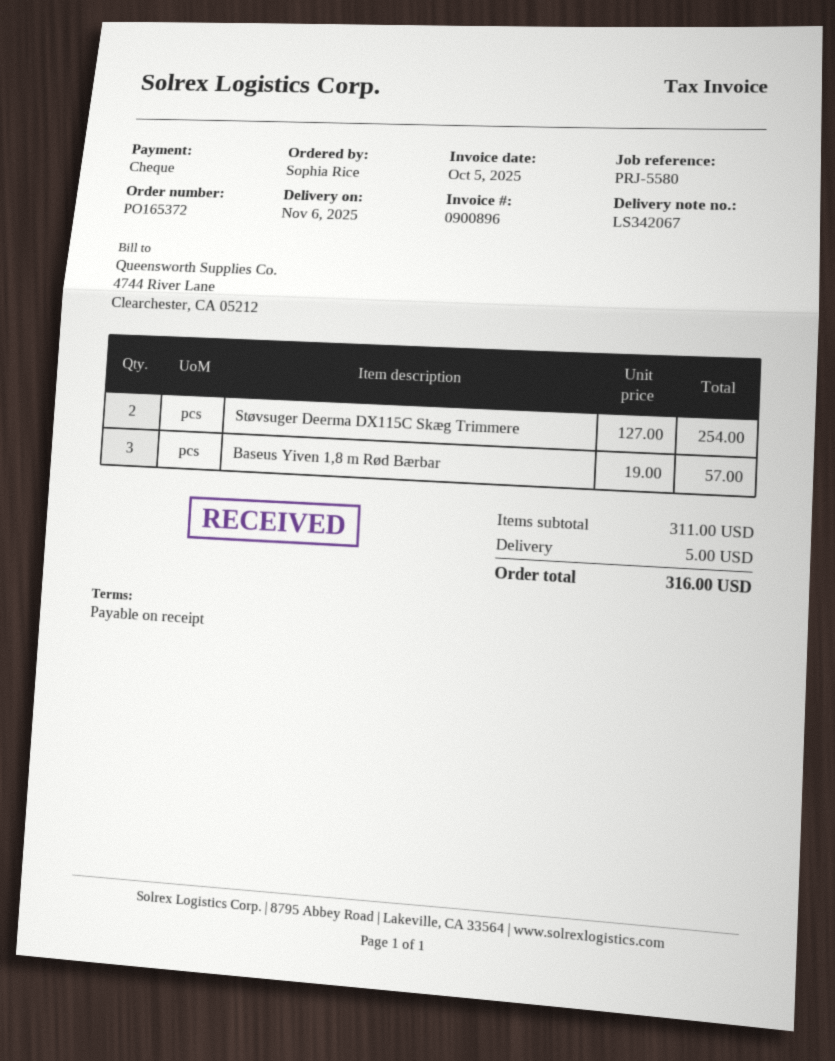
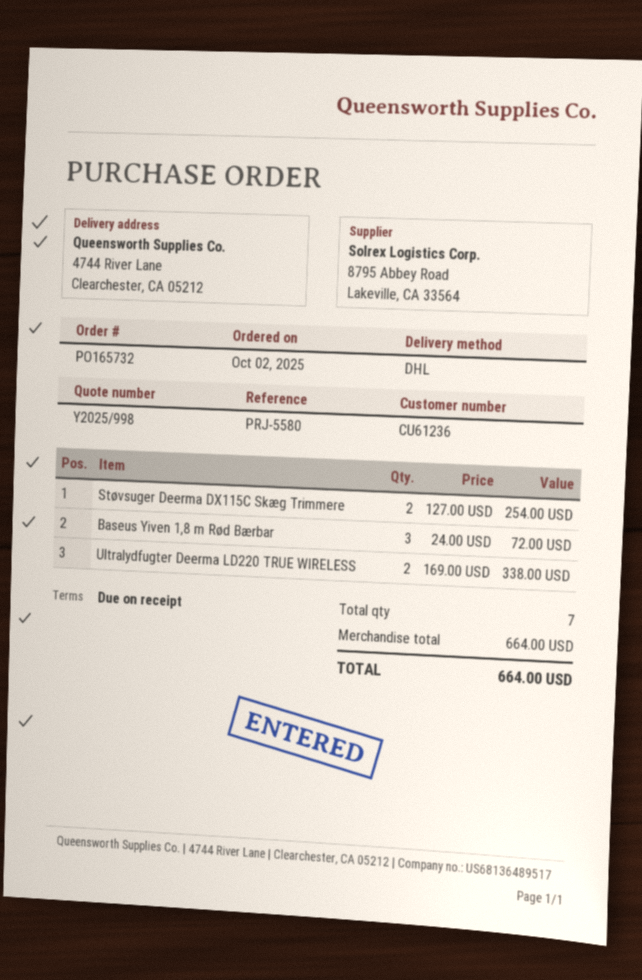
order number: PO165372 -> PO165732
Baseus Yiven 1,8 m Rød Bærbar: 3 x 19.00 = 57.00 -> 3 x 24.00 = 72.00
Ultralydfugter Deerma LD220 TRUE WIRELESS: none -> 2 x 169.00 = 338.00
subtotal: 311.00 -> 664.00
shipping: 5.00 -> none
total: 316.00 -> 664.00

